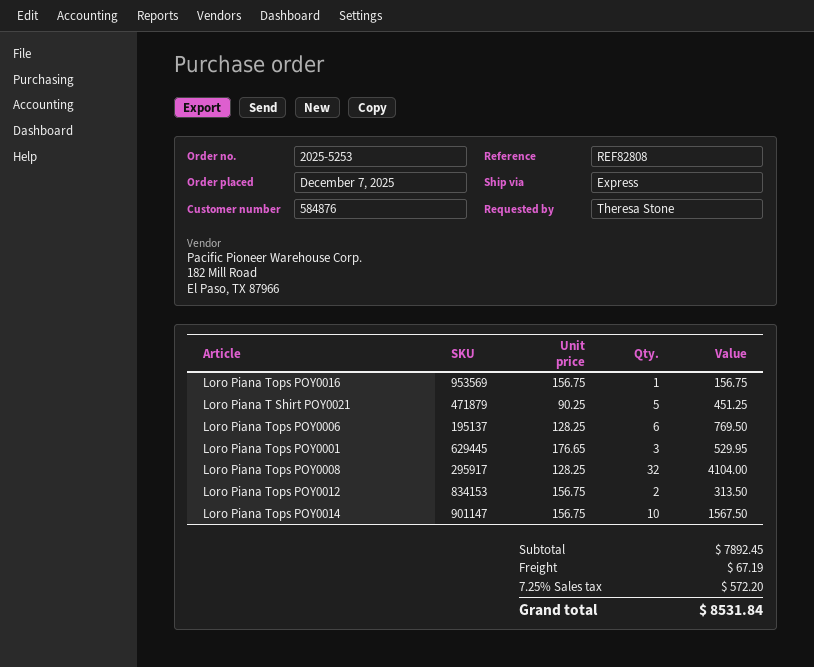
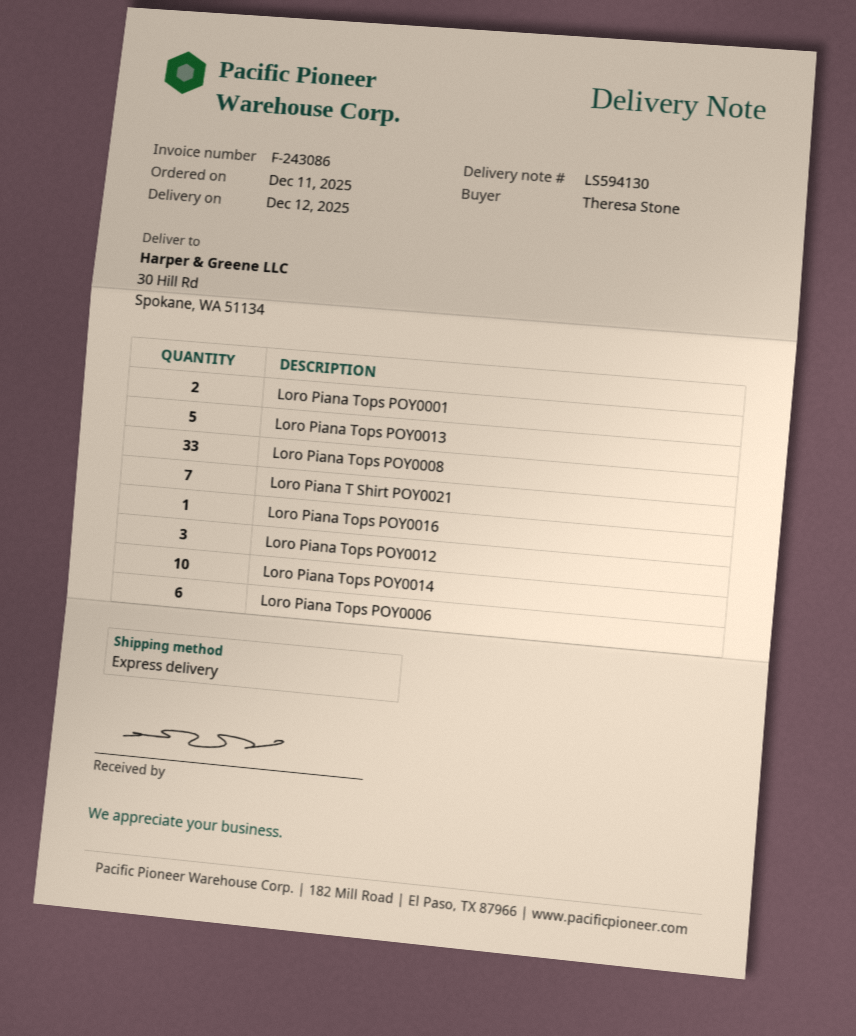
order date: 2025-12-07 -> 2025-12-11
Loro Piana T Shirt POY0021: 5 -> 7
Loro Piana Tops POY0001: 3 -> 2
Loro Piana Tops POY0008: 32 -> 33
Loro Piana Tops POY0012: 2 -> 3
Loro Piana Tops POY0013: none -> 5

